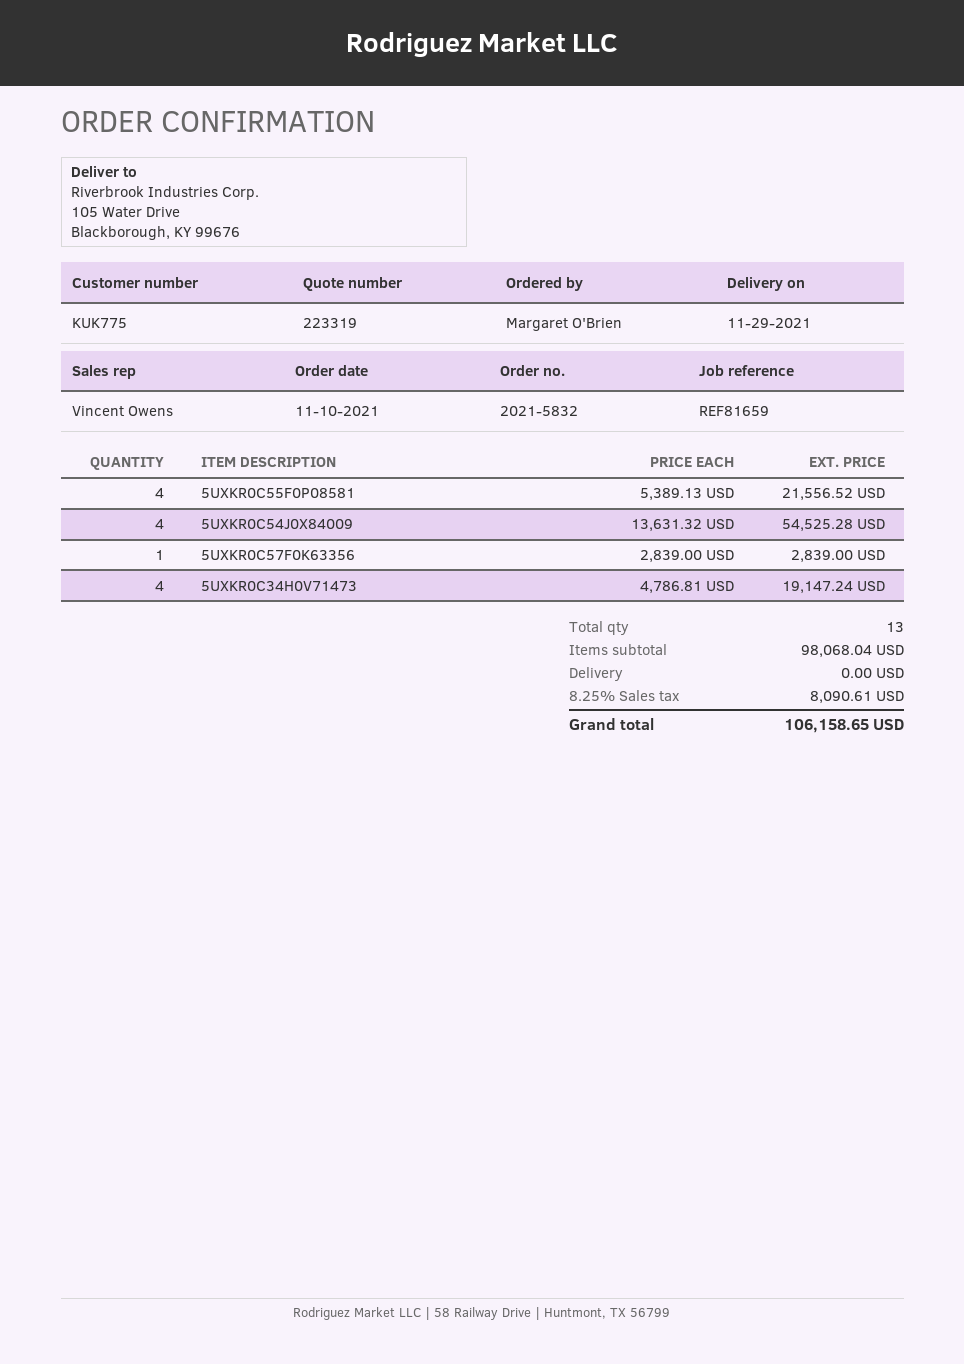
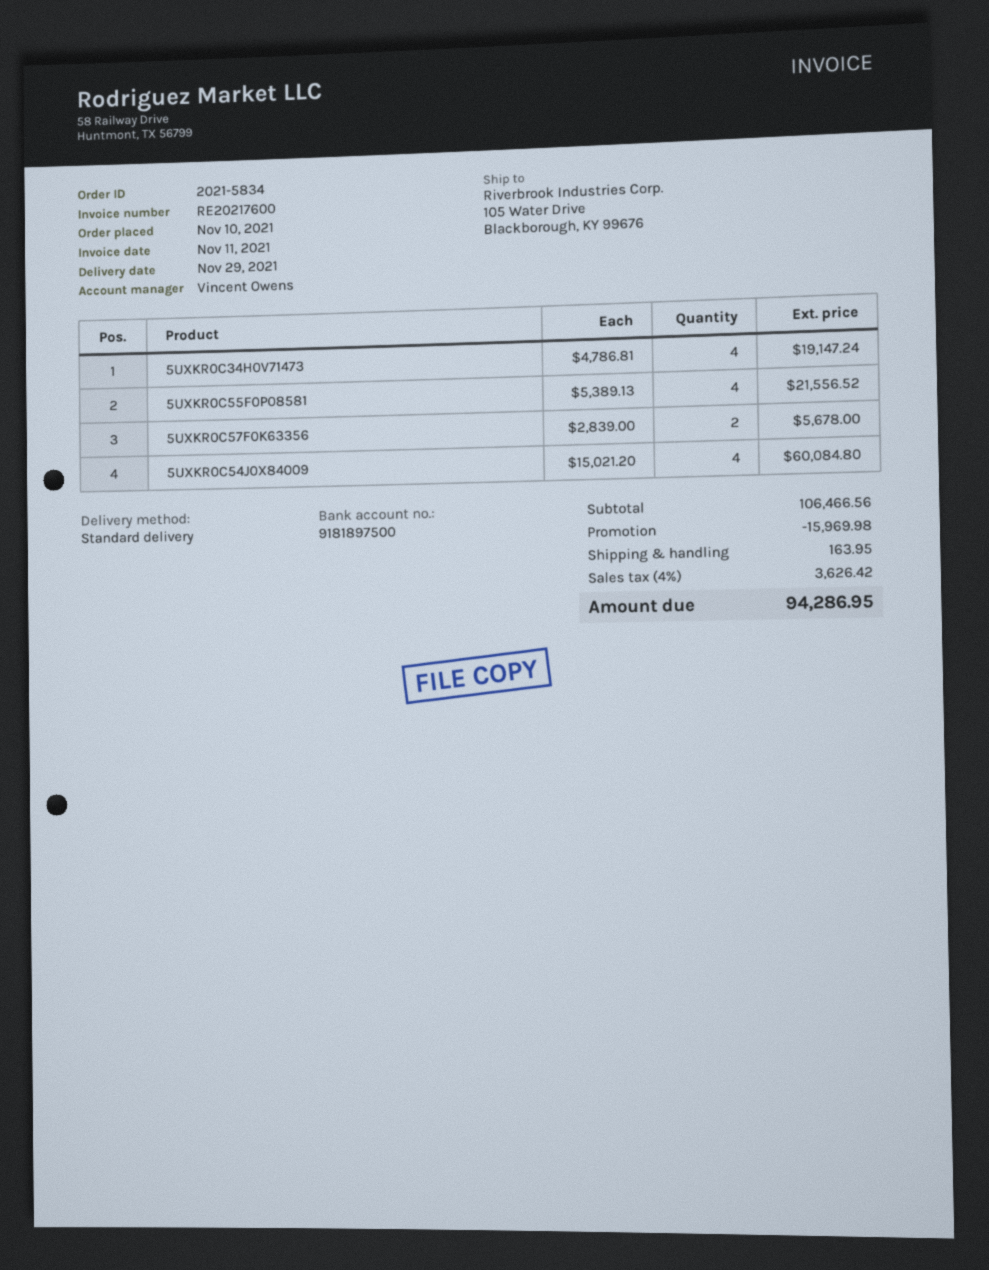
order number: 2021-5832 -> 2021-5834
5UXKR0C54J0X84009: 4 x 13631.32 = 54525.28 -> 4 x 15021.20 = 60084.80
5UXKR0C57F0K63356: 1 x 2839.00 = 2839.00 -> 2 x 2839.00 = 5678.00
subtotal: 98068.04 -> 106466.56
discount: none -> 15969.98
shipping: 0.00 -> 163.95
tax: 8.25% = 8090.61 -> 4% = 3626.42
total: 106158.65 -> 94286.95

